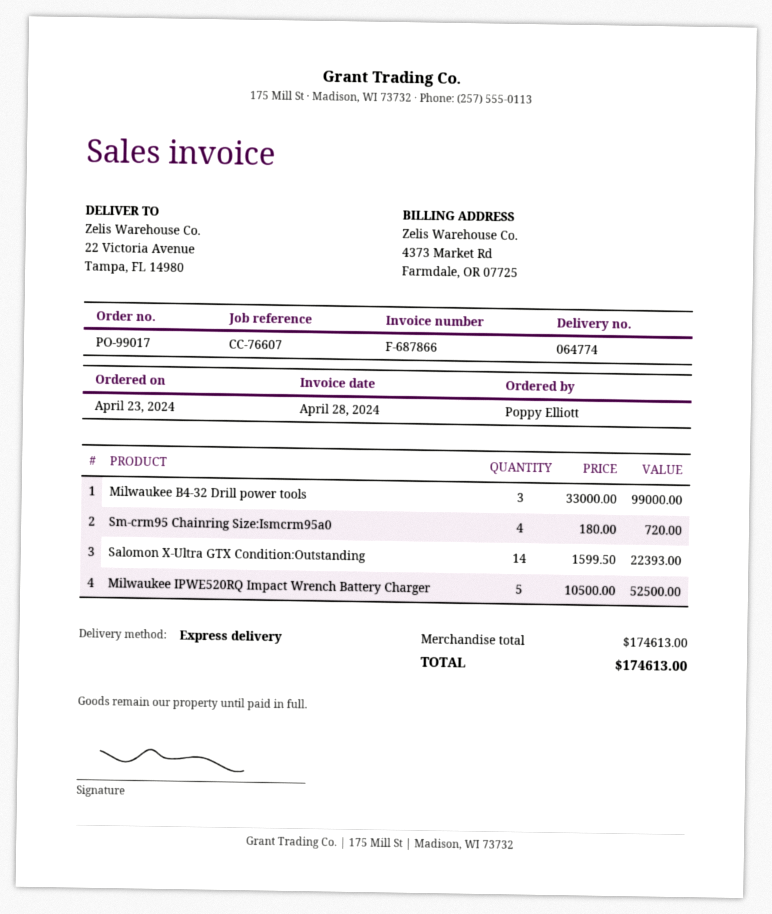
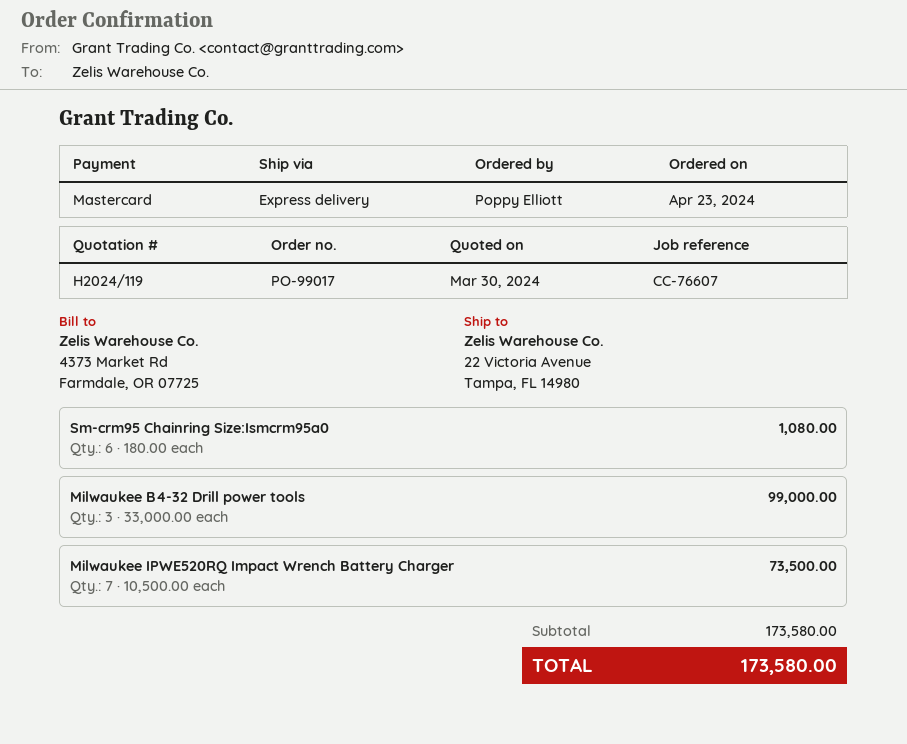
Sm-crm95 Chainring Size:Ismcrm95a0: 4 x 180.00 = 720.00 -> 6 x 180.00 = 1080.00
Salomon X-Ultra GTX Condition:Outstanding: 14 x 1599.50 = 22393.00 -> none
Milwaukee IPWE520RQ Impact Wrench Battery Charger: 5 x 10500.00 = 52500.00 -> 7 x 10500.00 = 73500.00
subtotal: 174613.00 -> 173580.00
total: 174613.00 -> 173580.00

